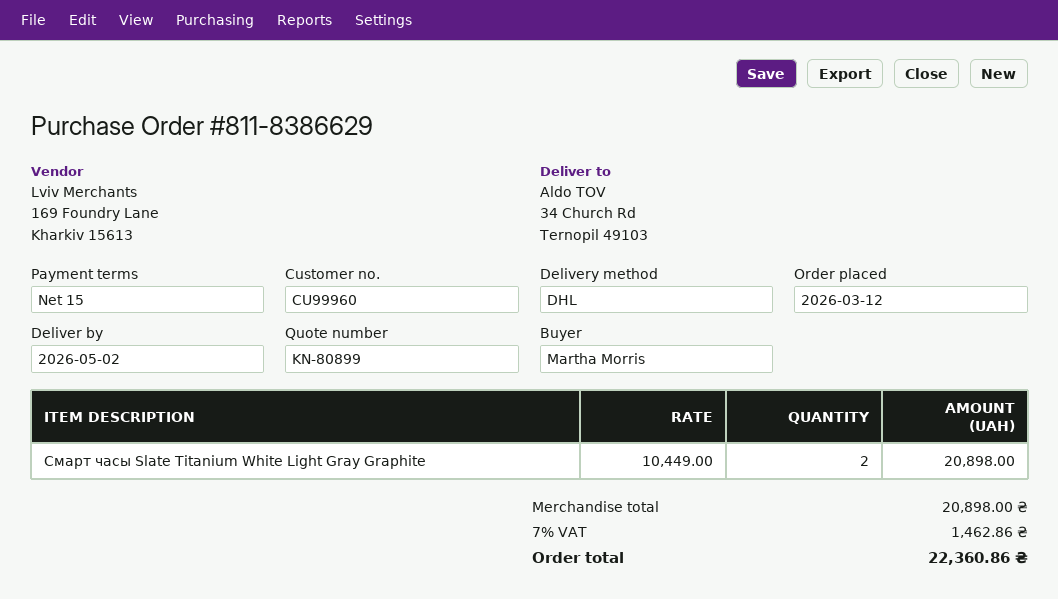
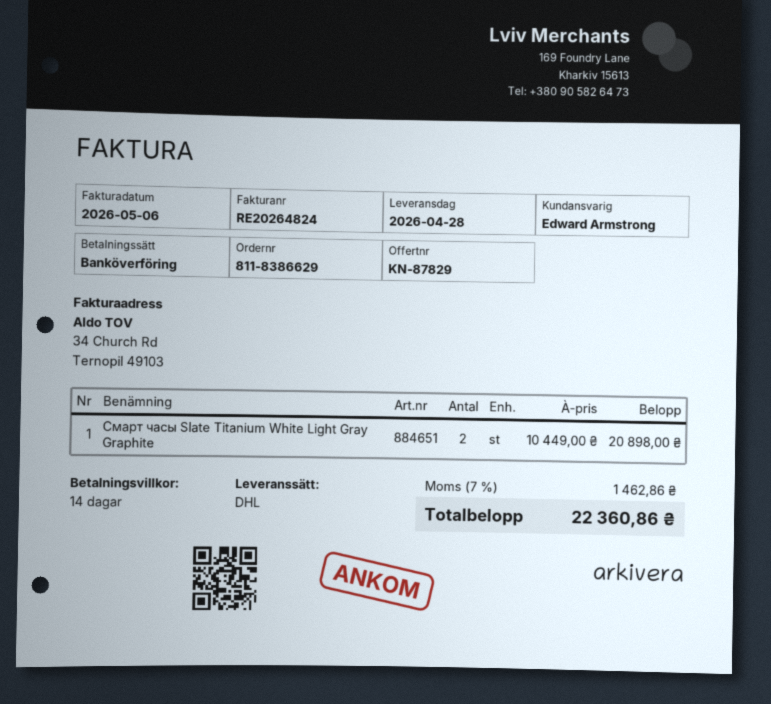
quote number: KN-80899 -> KN-87829
delivery date: 2026-05-02 -> 2026-04-28
payment terms: 15 days -> 14 days

